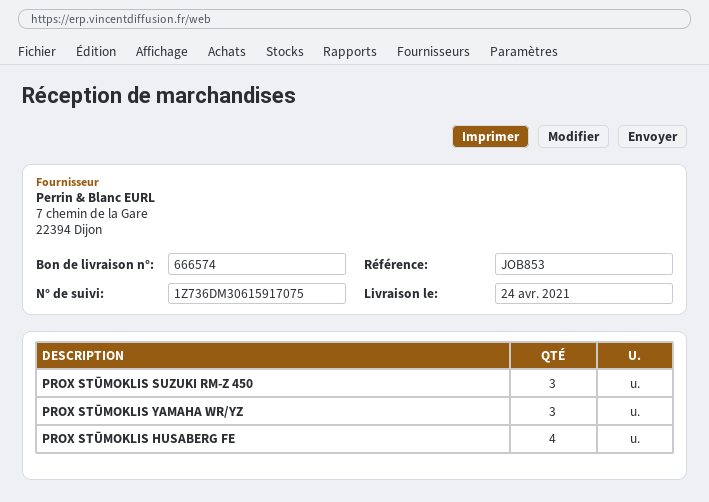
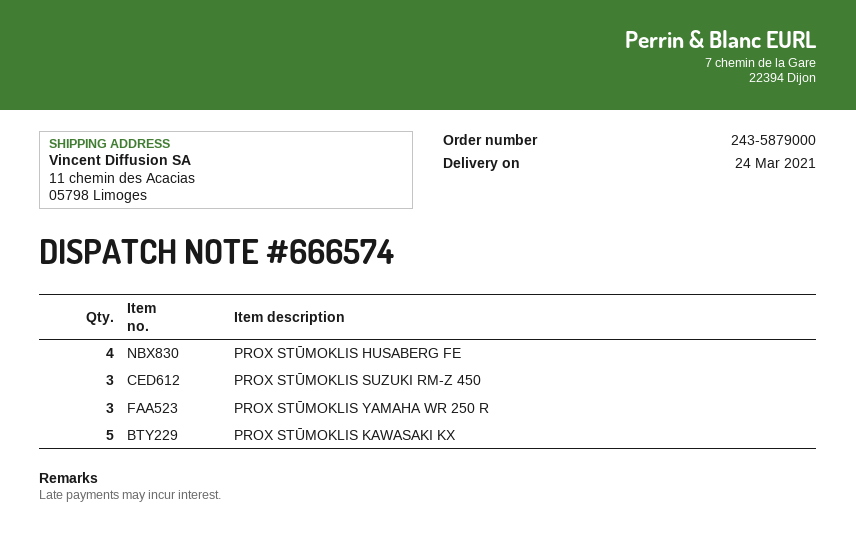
delivery date: 2021-04-24 -> 2021-03-24
PROX STŪMOKLIS YAMAHA WR/YZ: 3 -> none
PROX STŪMOKLIS YAMAHA WR 250 R: none -> 3
PROX STŪMOKLIS KAWASAKI KX: none -> 5

